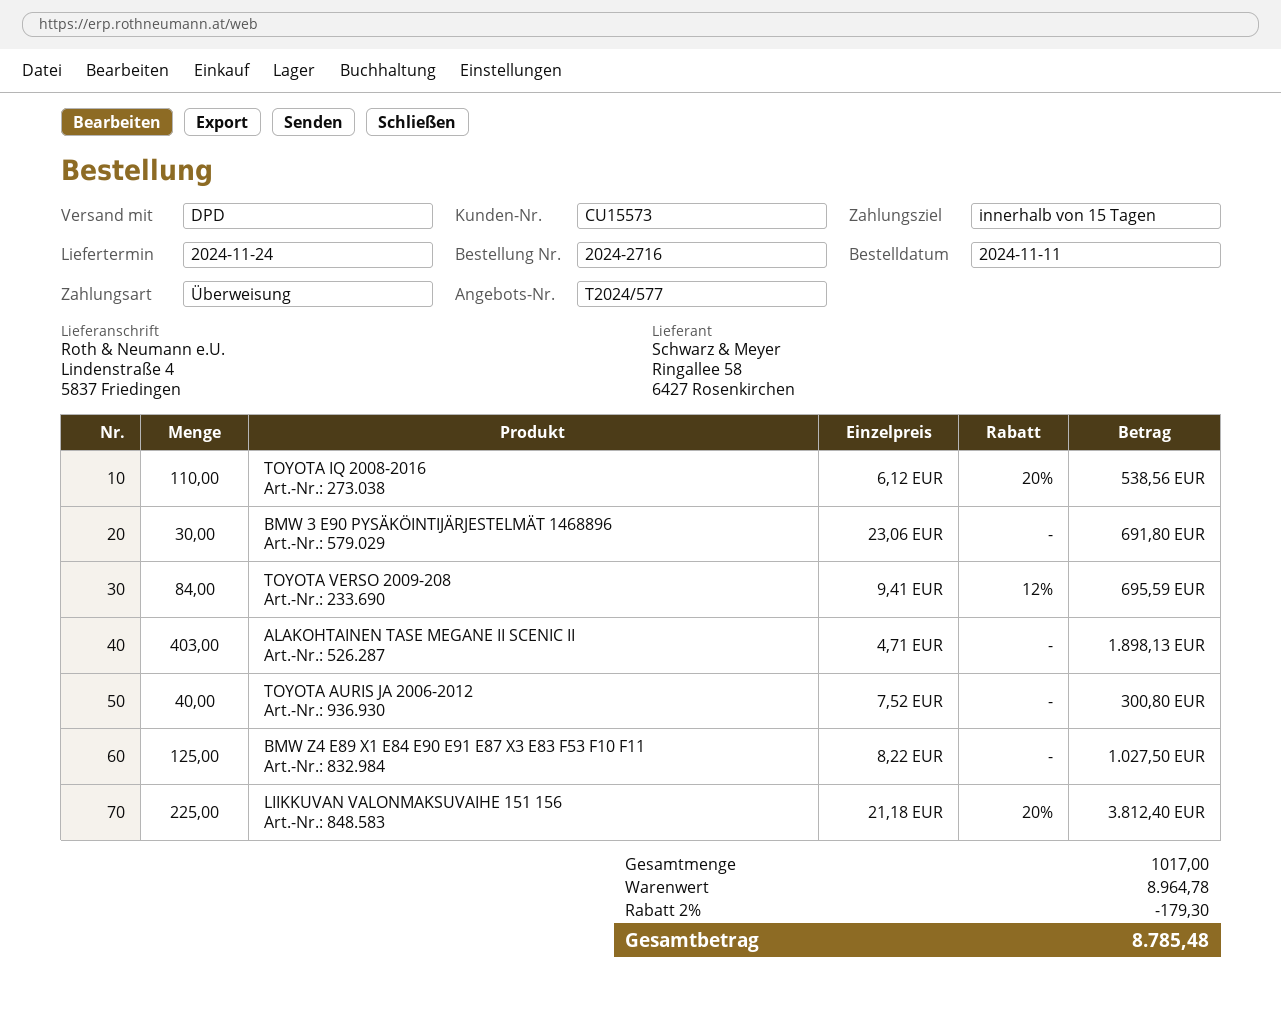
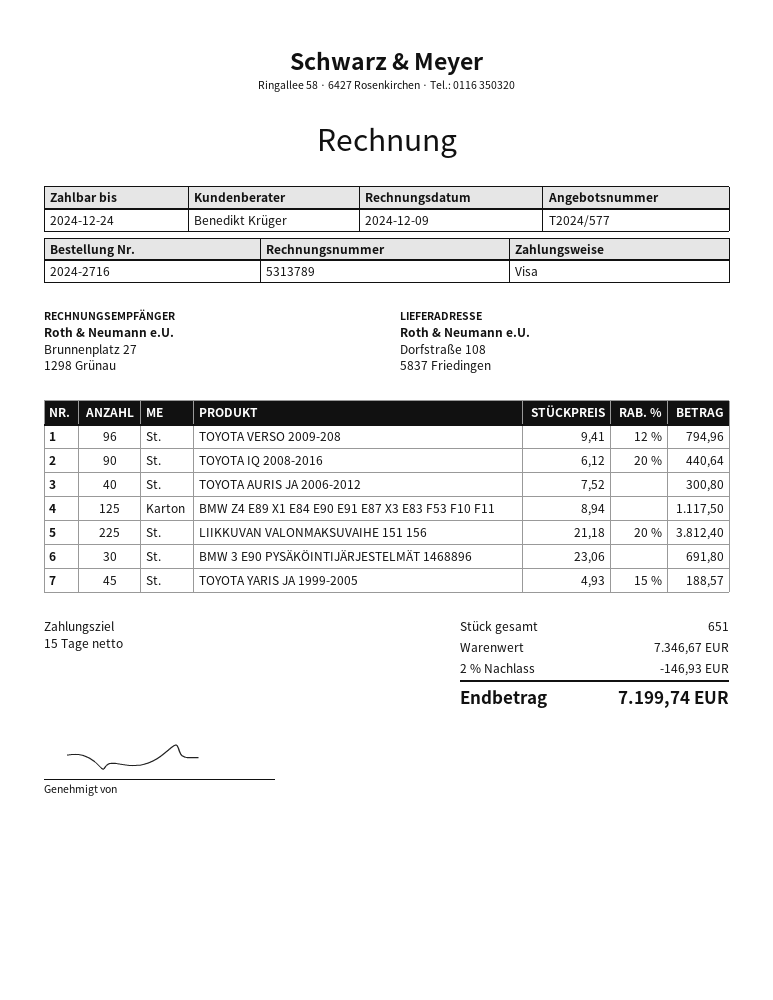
payment method: bank transfer -> Visa
ship to: Lindenstraße 4, 5837 Friedingen -> Dorfstraße 108, 5837 Friedingen
TOYOTA IQ 2008-2016: 110 x 6.12 - 20% = 538.56 -> 90 x 6.12 - 20% = 440.64
TOYOTA VERSO 2009-208: 84 x 9.41 - 12% = 695.59 -> 96 x 9.41 - 12% = 794.96
ALAKOHTAINEN TASE MEGANE II SCENIC II: 403 x 4.71 = 1898.13 -> none
BMW Z4 E89 X1 E84 E90 E91 E87 X3 E83 F53 F10 F11: 125 x 8.22 = 1027.50 -> 125 x 8.94 = 1117.50
TOYOTA YARIS JA 1999-2005: none -> 45 x 4.93 - 15% = 188.57
total quantity: 1017 -> 651
subtotal: 8964.78 -> 7346.67
discount: 2% = 179.30 -> 2% = 146.93
total: 8785.48 -> 7199.74

